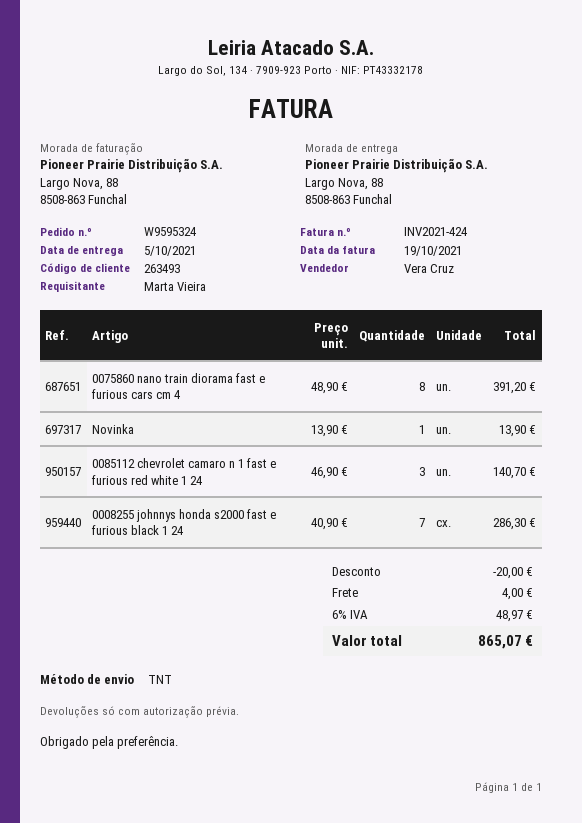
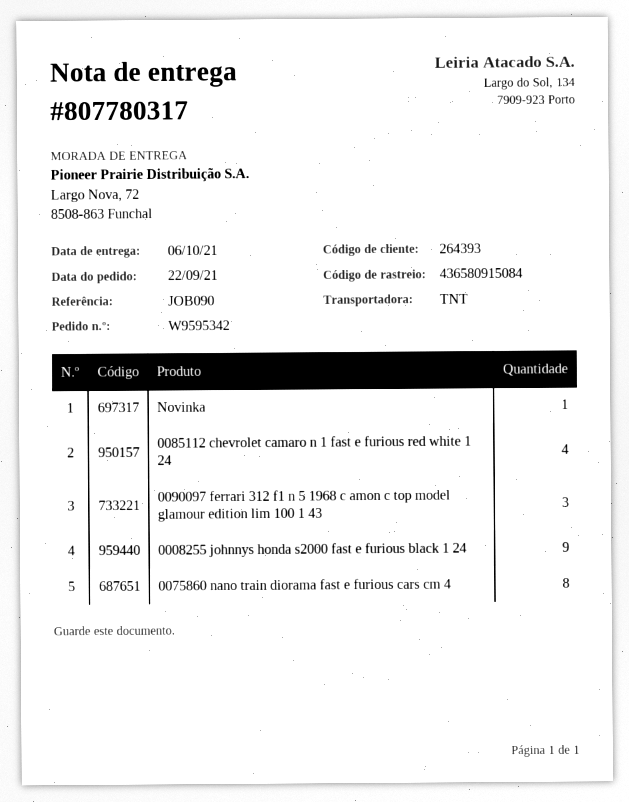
order number: W9595324 -> W9595342
delivery date: 2021-10-05 -> 2021-10-06
customer number: 263493 -> 264393
ship to: Largo Nova, 88, 8508-863 Funchal -> Largo Nova, 72, 8508-863 Funchal
0085112 chevrolet camaro n 1 fast e furious red white 1 24: 3 -> 4
0008255 johnnys honda s2000 fast e furious black 1 24: 7 -> 9
0090097 ferrari 312 f1 n 5 1968 c amon c top model glamour edition lim 100 1 43: none -> 3

